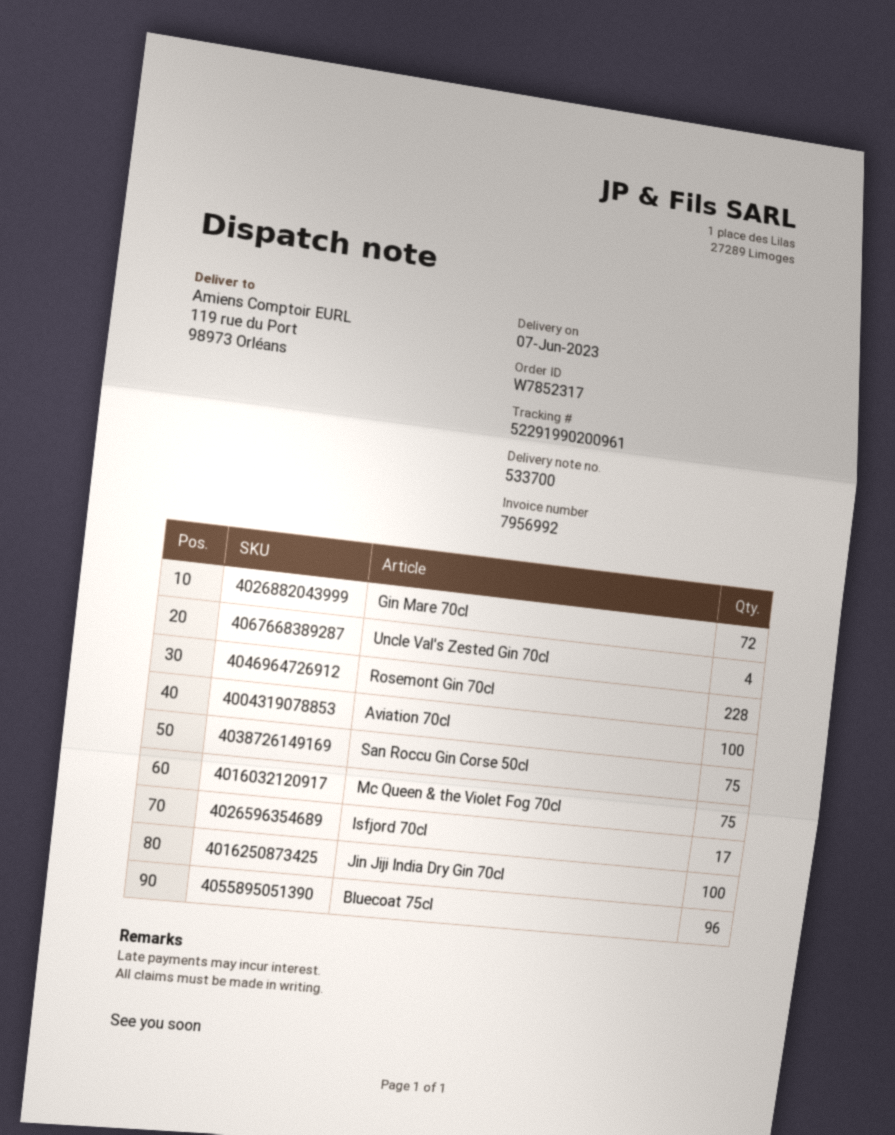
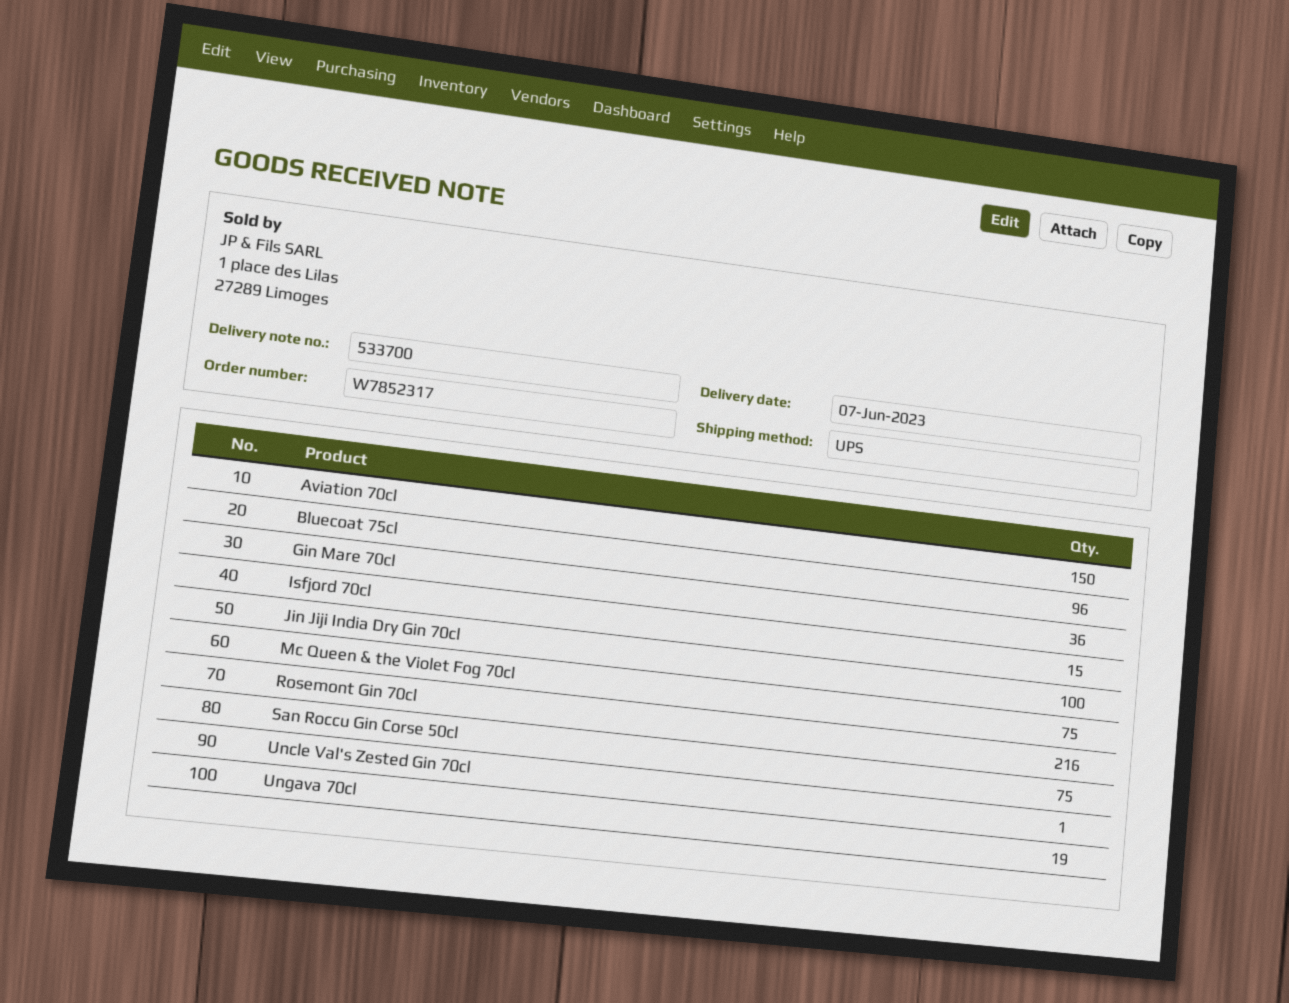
Gin Mare 70cl: 72 -> 36
Uncle Val's Zested Gin 70cl: 4 -> 1
Rosemont Gin 70cl: 228 -> 216
Aviation 70cl: 100 -> 150
Isfjord 70cl: 17 -> 15
Ungava 70cl: none -> 19

